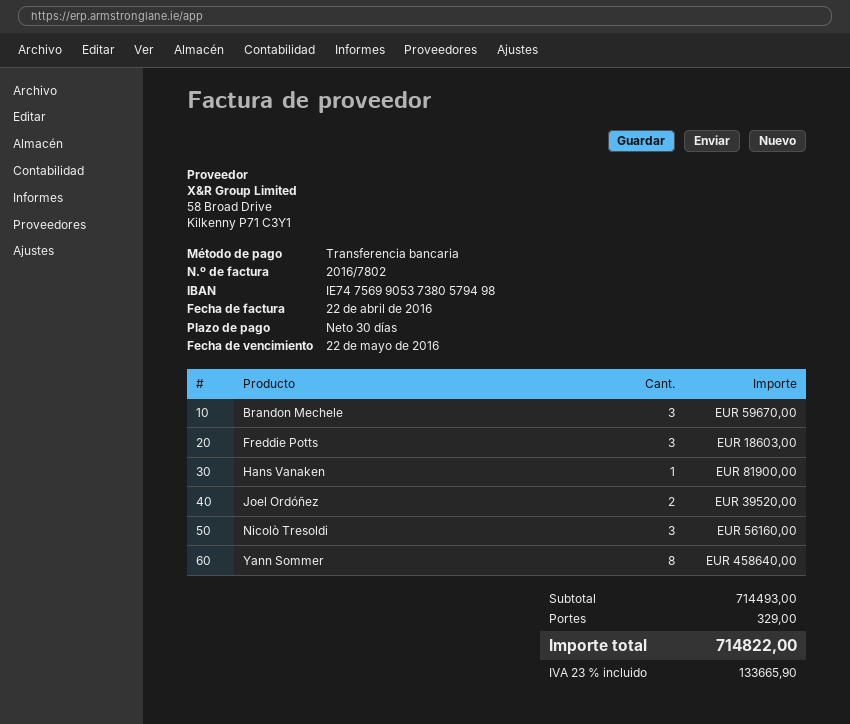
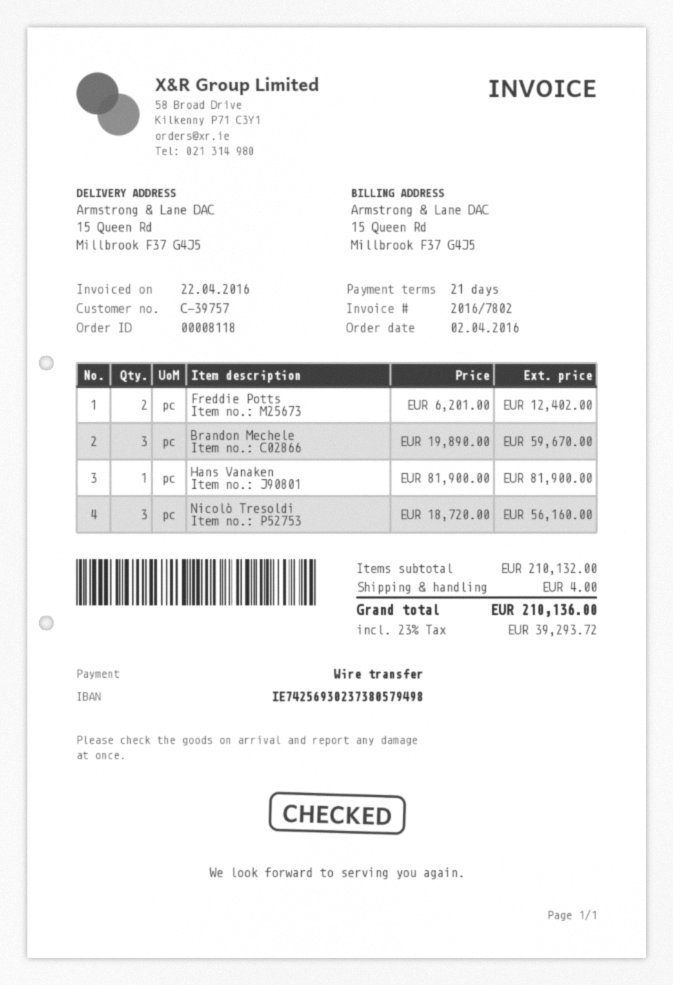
payment terms: 30 days -> 21 days
bank account: IE74756990537380579498 -> IE74256930237380579498
Freddie Potts: 3 for 18603.00 -> 2 for 12402.00
Joel Ordóñez: 2 for 39520.00 -> none
Yann Sommer: 8 for 458640.00 -> none
subtotal: 714493.00 -> 210132.00
shipping: 329.00 -> 4.00
tax: 23% = 133665.90 -> 23% = 39293.72
total: 714822.00 -> 210136.00

